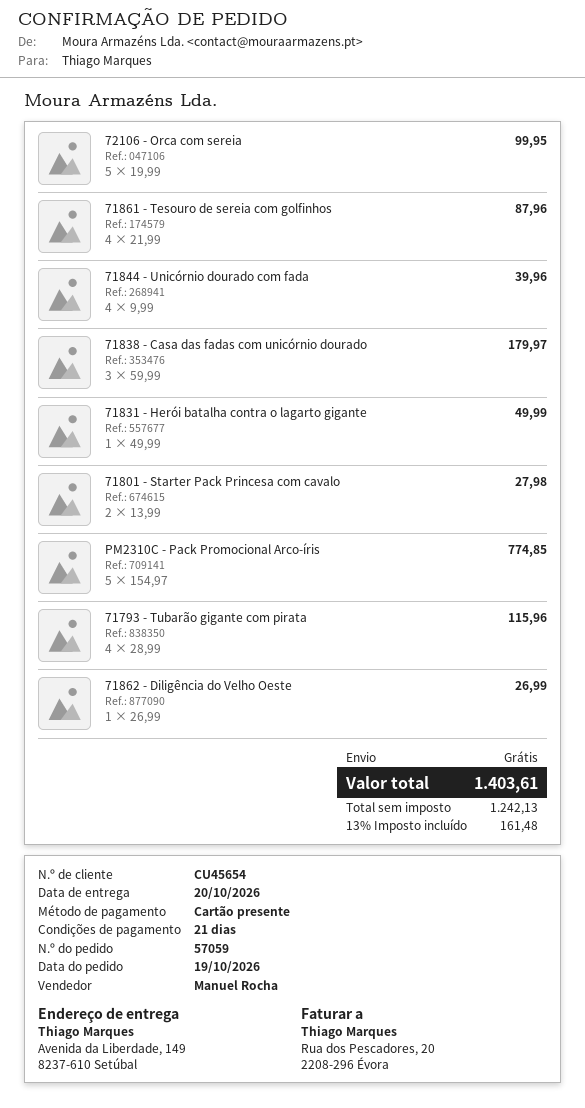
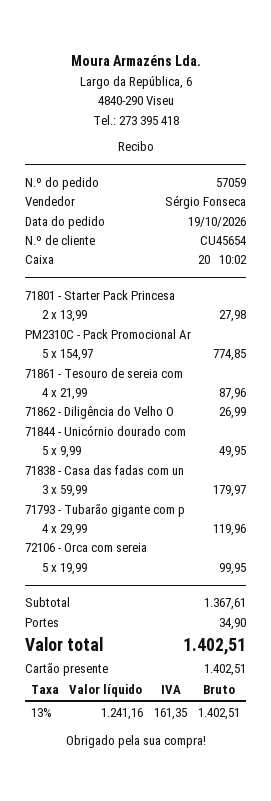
sales rep: Manuel Rocha -> Sérgio Fonseca
71844 - Unicórnio dourado com fada: 4 x 9.99 = 39.96 -> 5 x 9.99 = 49.95
71831 - Herói batalha contra o lagarto gigante: 1 x 49.99 = 49.99 -> none
71793 - Tubarão gigante com pirata: 4 x 28.99 = 115.96 -> 4 x 29.99 = 119.96
shipping: 0.00 -> 34.90
net: 1242.13 -> 1241.16
tax: 13% = 161.48 -> 13% = 161.35
total: 1403.61 -> 1402.51

